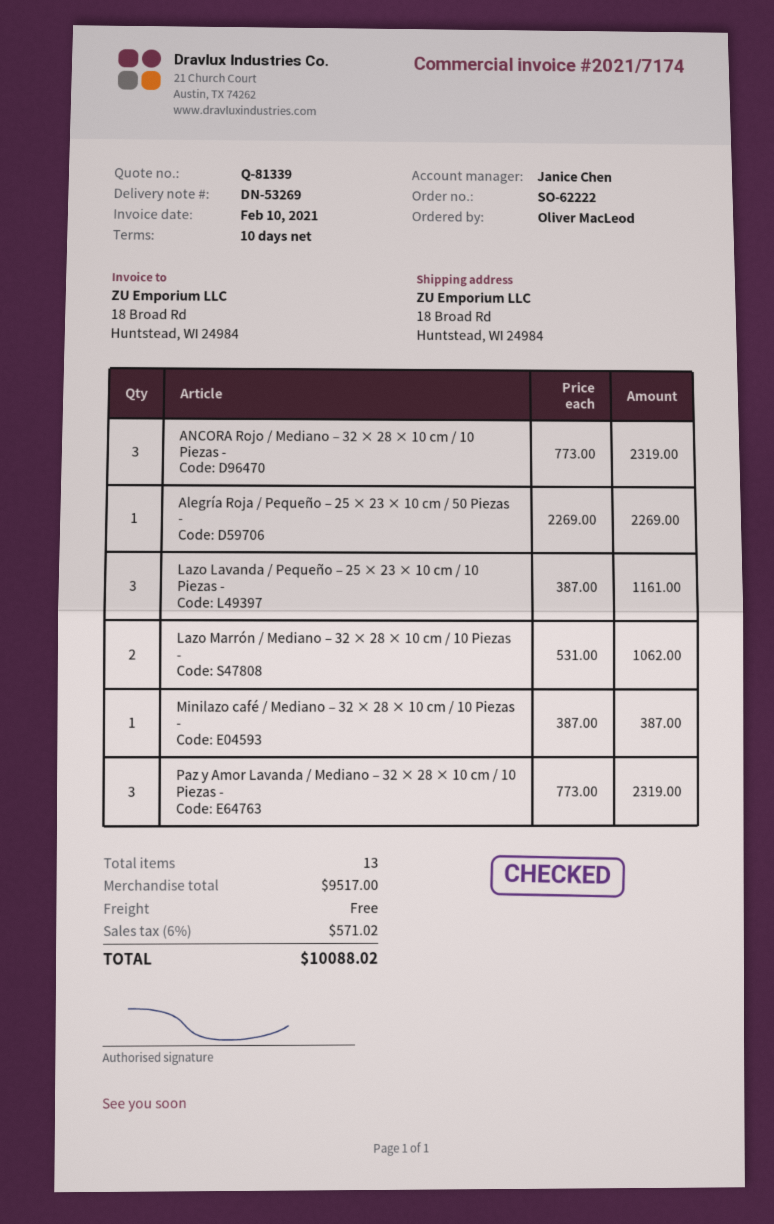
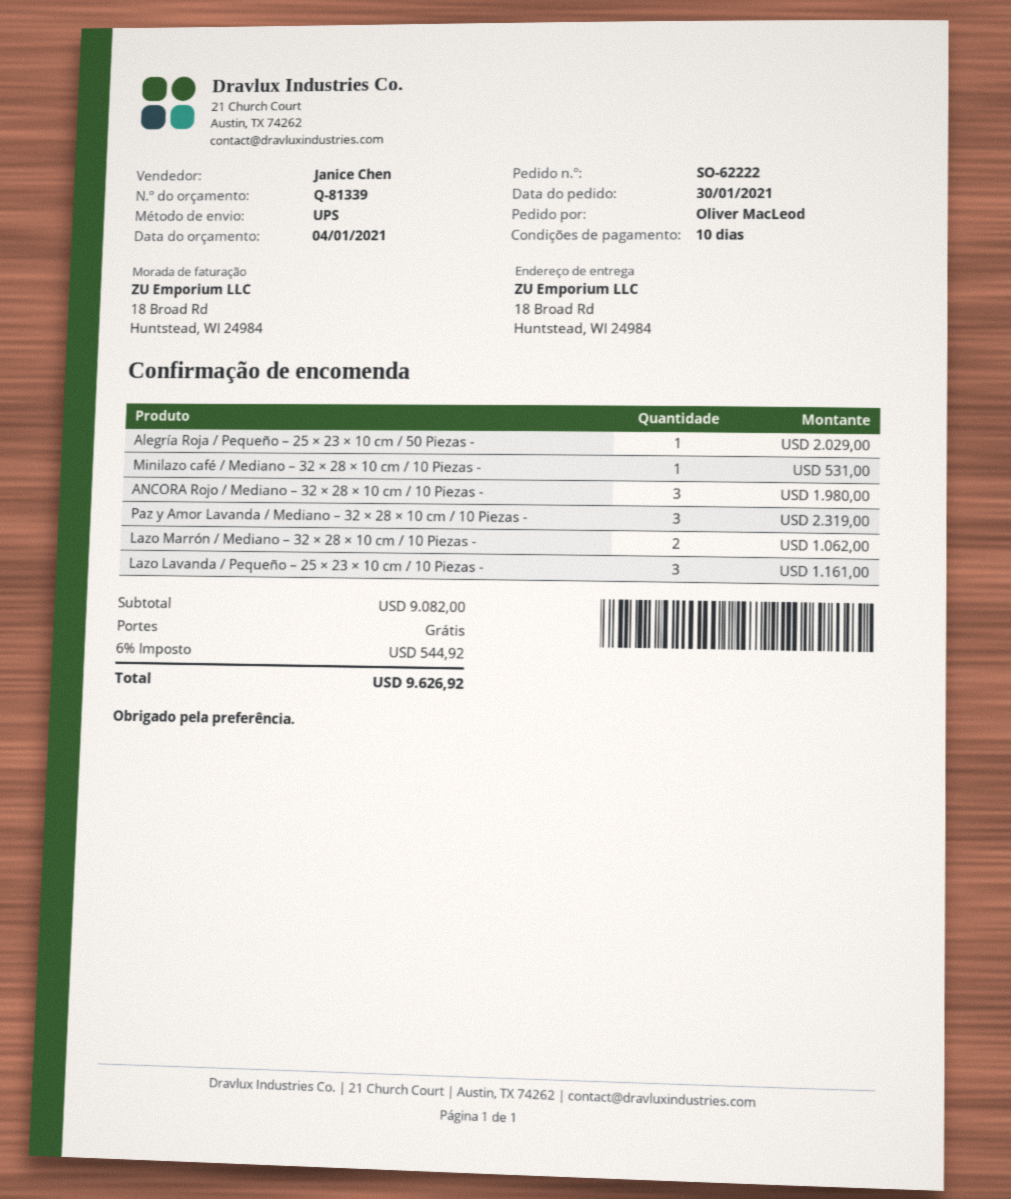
ANCORA Rojo / Mediano – 32 × 28 × 10 cm / 10 Piezas -: 3 for 2319.00 -> 3 for 1980.00
Alegría Roja / Pequeño – 25 × 23 × 10 cm / 50 Piezas -: 1 for 2269.00 -> 1 for 2029.00
Minilazo café / Mediano – 32 × 28 × 10 cm / 10 Piezas -: 1 for 387.00 -> 1 for 531.00
subtotal: 9517.00 -> 9082.00
tax: 6% = 571.02 -> 6% = 544.92
total: 10088.02 -> 9626.92

